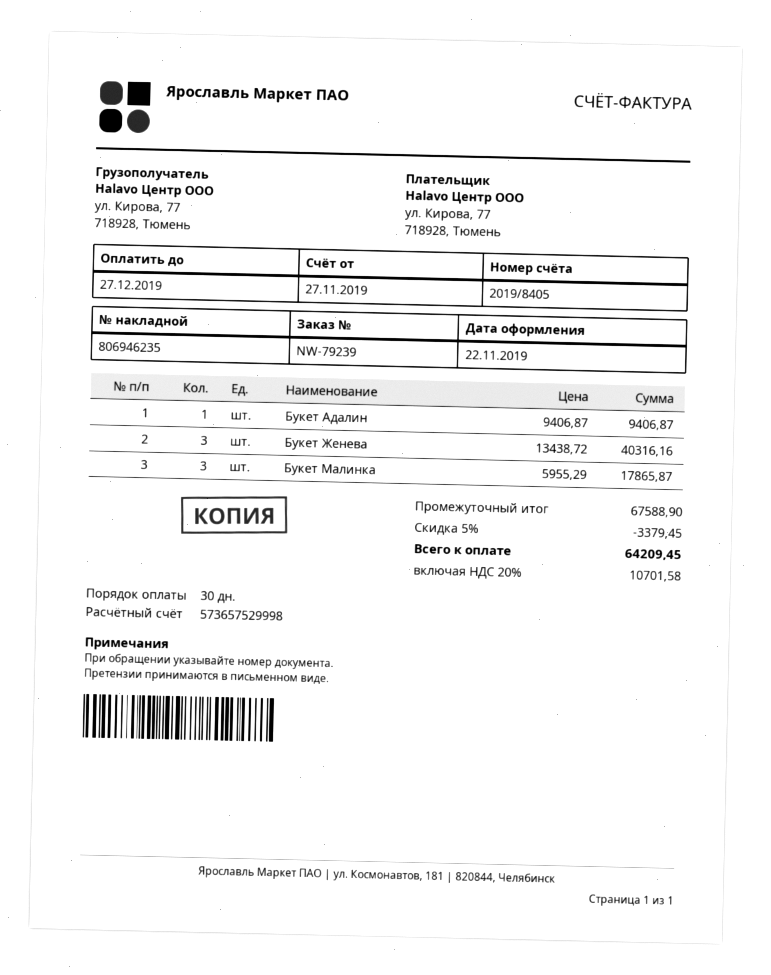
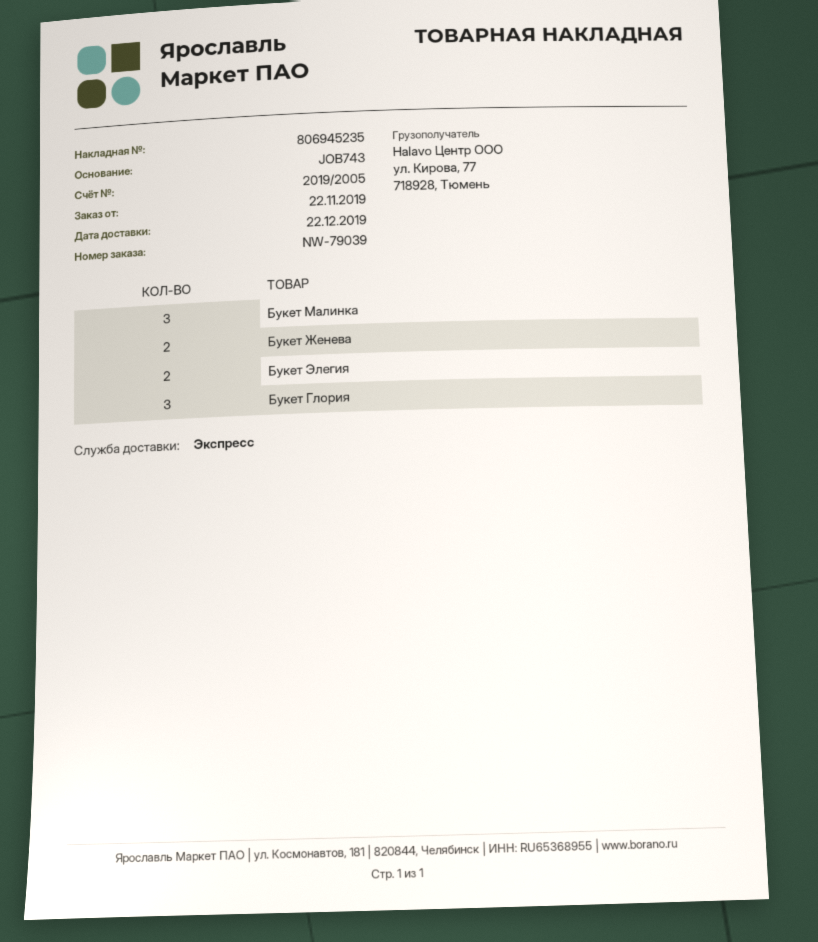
order number: NW-79239 -> NW-79039
delivery note number: 806946235 -> 806945235
invoice number: 2019/8405 -> 2019/2005
Букет Адалин: 1 -> none
Букет Женева: 3 -> 2
Букет Элегия: none -> 2
Букет Глория: none -> 3

